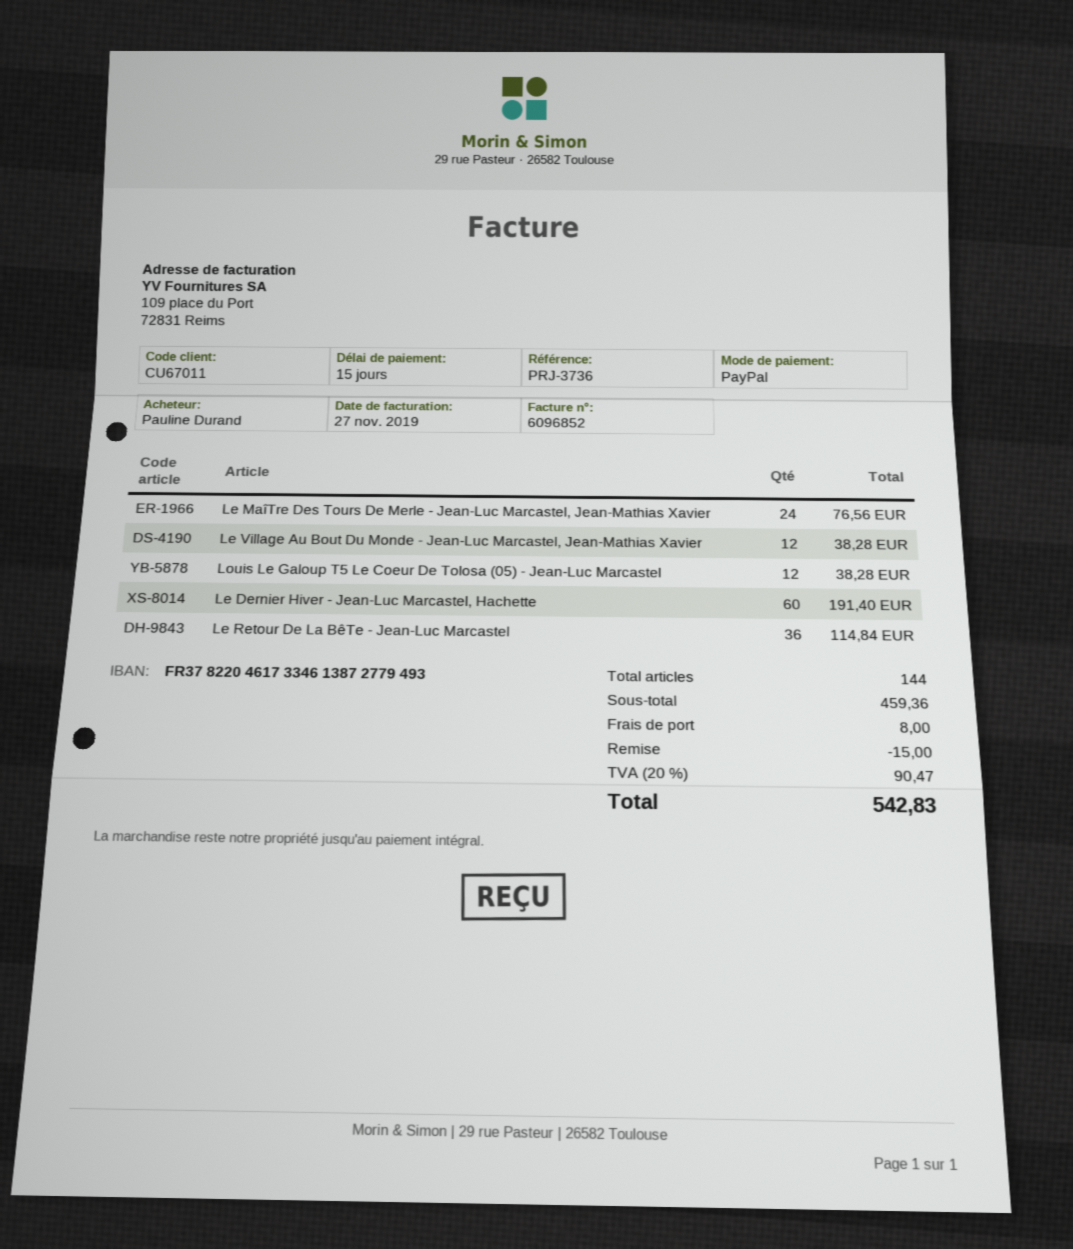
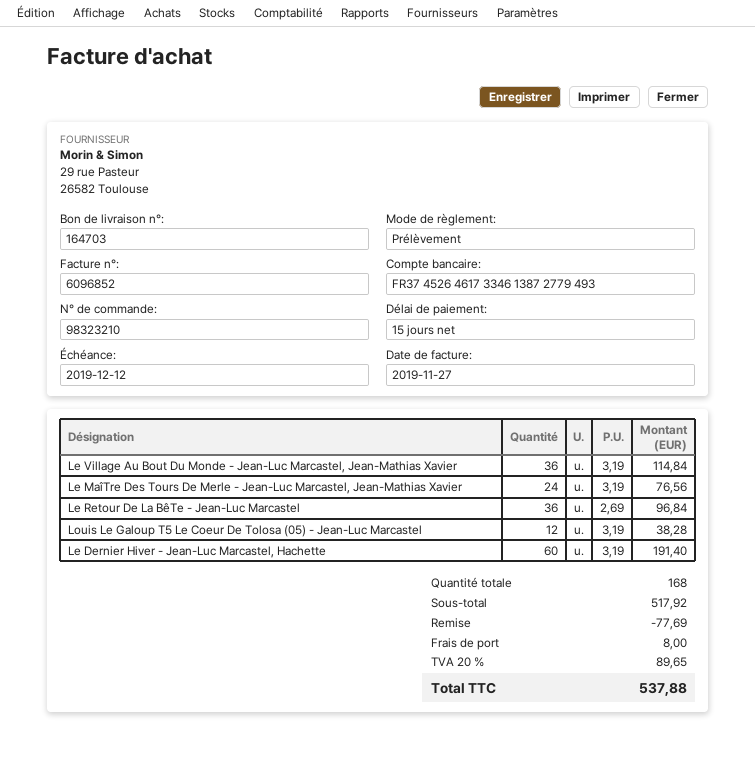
payment method: PayPal -> direct debit
bank account: FR3782204617334613872779493 -> FR3745264617334613872779493
Le Village Au Bout Du Monde - Jean-Luc Marcastel, Jean-Mathias Xavier: 12 for 38.28 -> 36 for 114.84
Le Retour De La BêTe - Jean-Luc Marcastel: 36 for 114.84 -> 36 for 96.84
total quantity: 144 -> 168
subtotal: 459.36 -> 517.92
discount: 15.00 -> 77.69
tax: 20% = 90.47 -> 20% = 89.65
total: 542.83 -> 537.88

